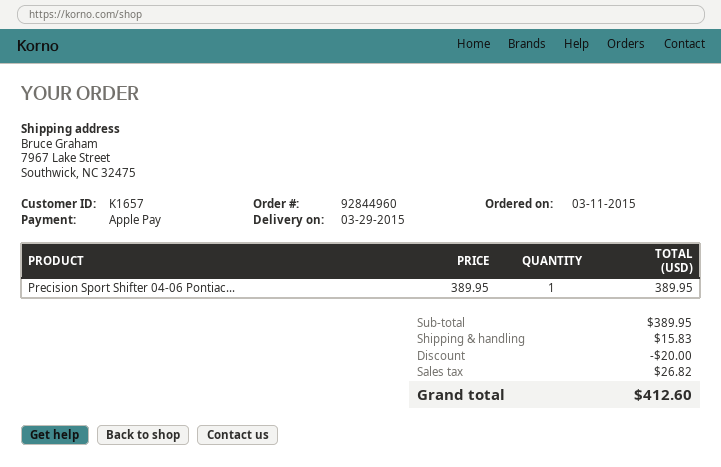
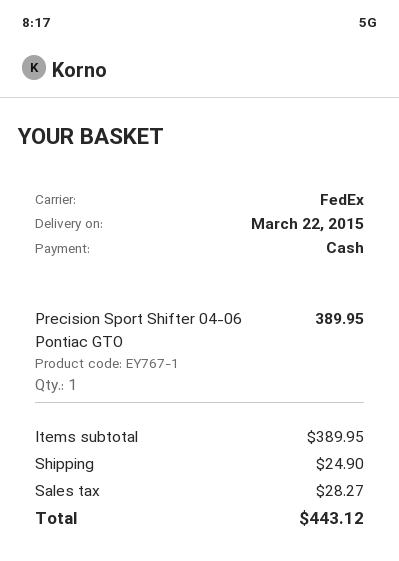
delivery date: 2015-03-29 -> 2015-03-22
payment method: Apple Pay -> cash
discount: 20.00 -> none
shipping: 15.83 -> 24.90
tax: 26.82 -> 28.27
total: 412.60 -> 443.12

